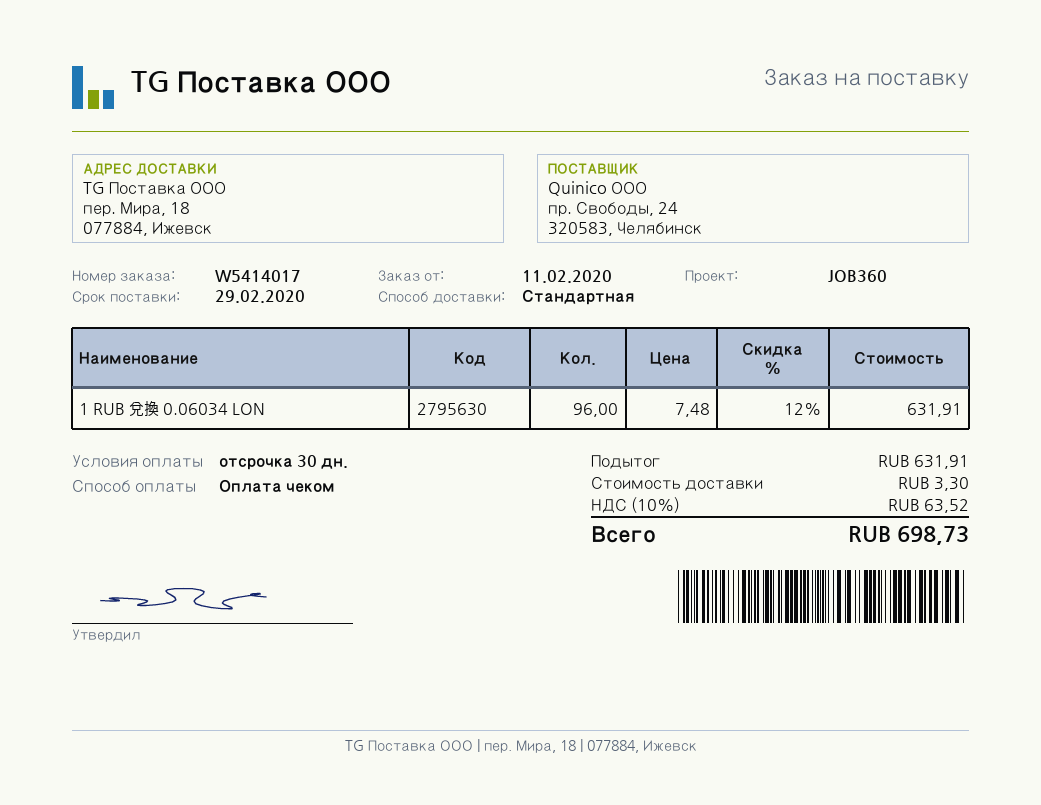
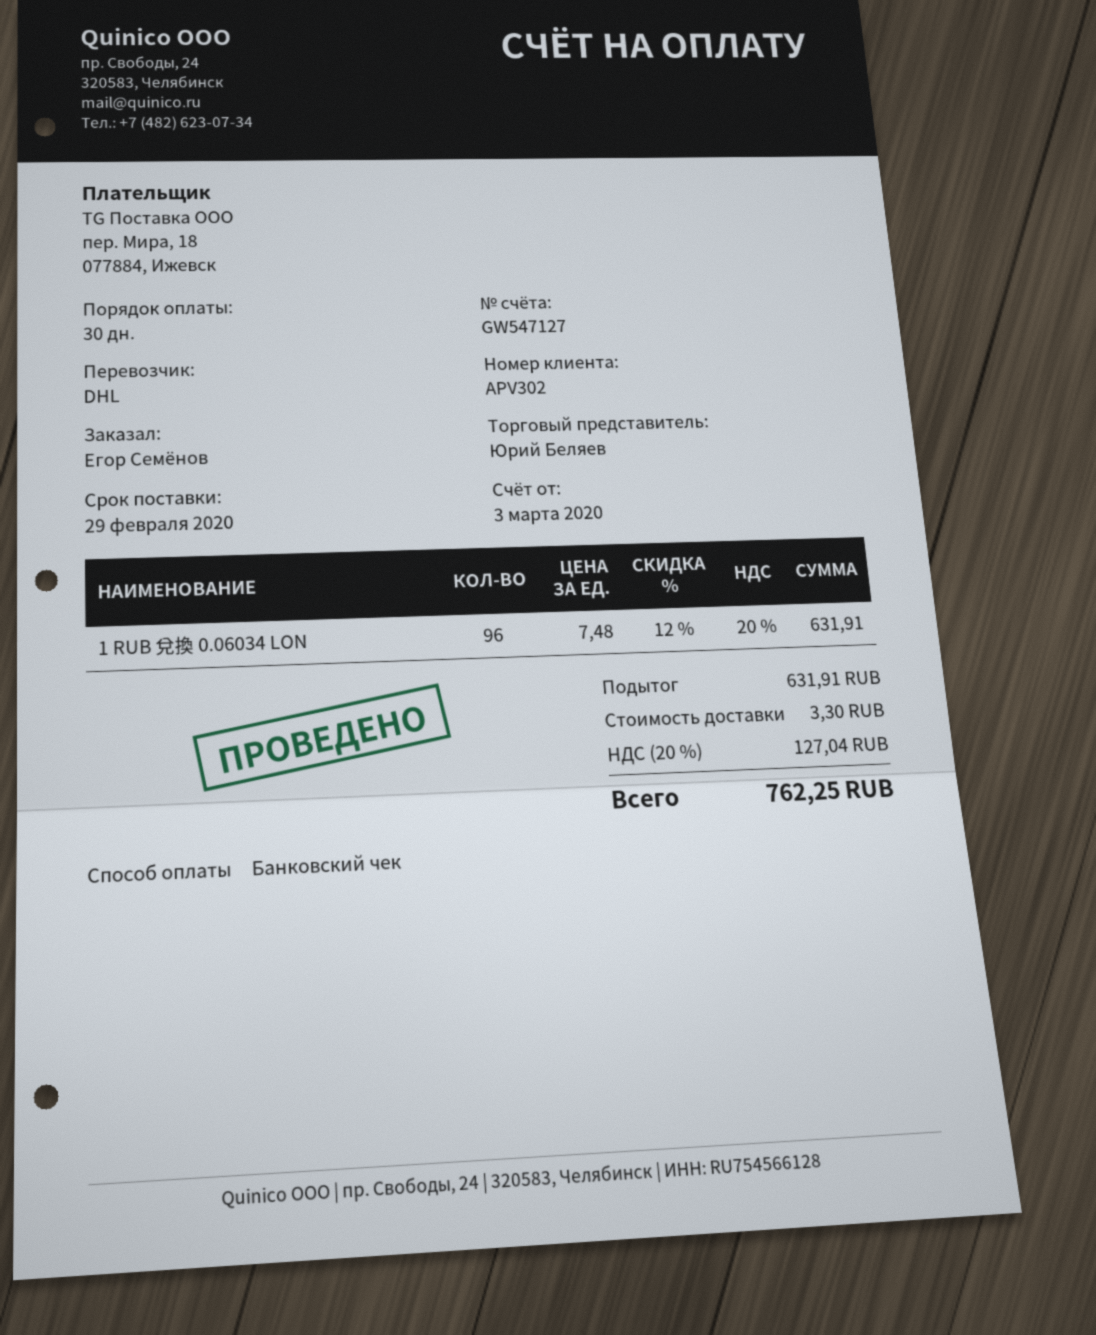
shipping method: standard -> DHL
tax: 10% = 63.52 -> 20% = 127.04
total: 698.73 -> 762.25

